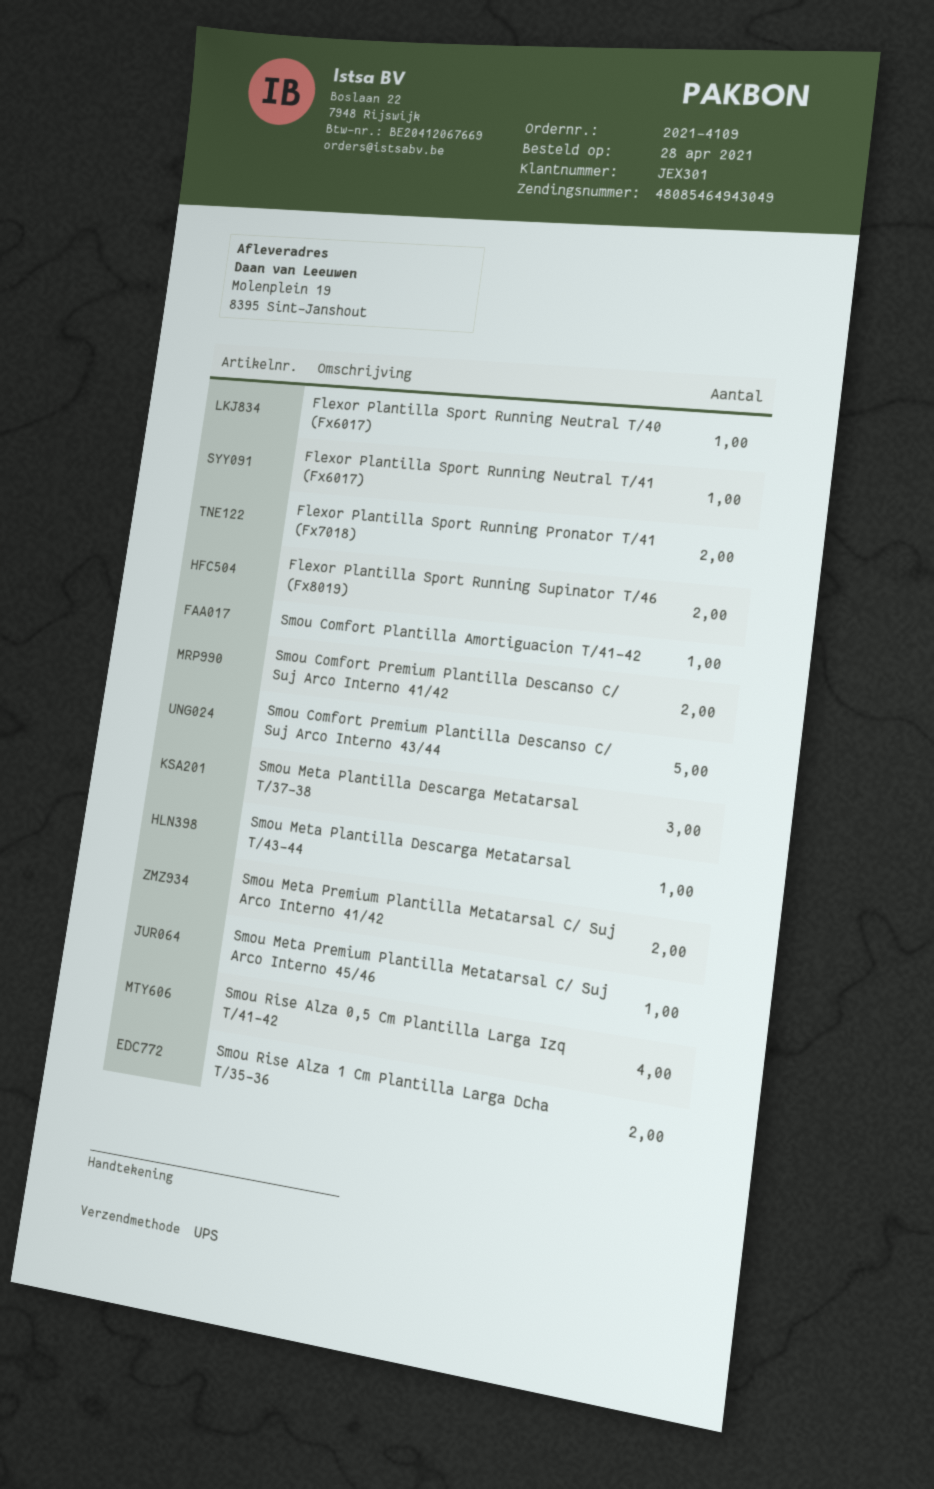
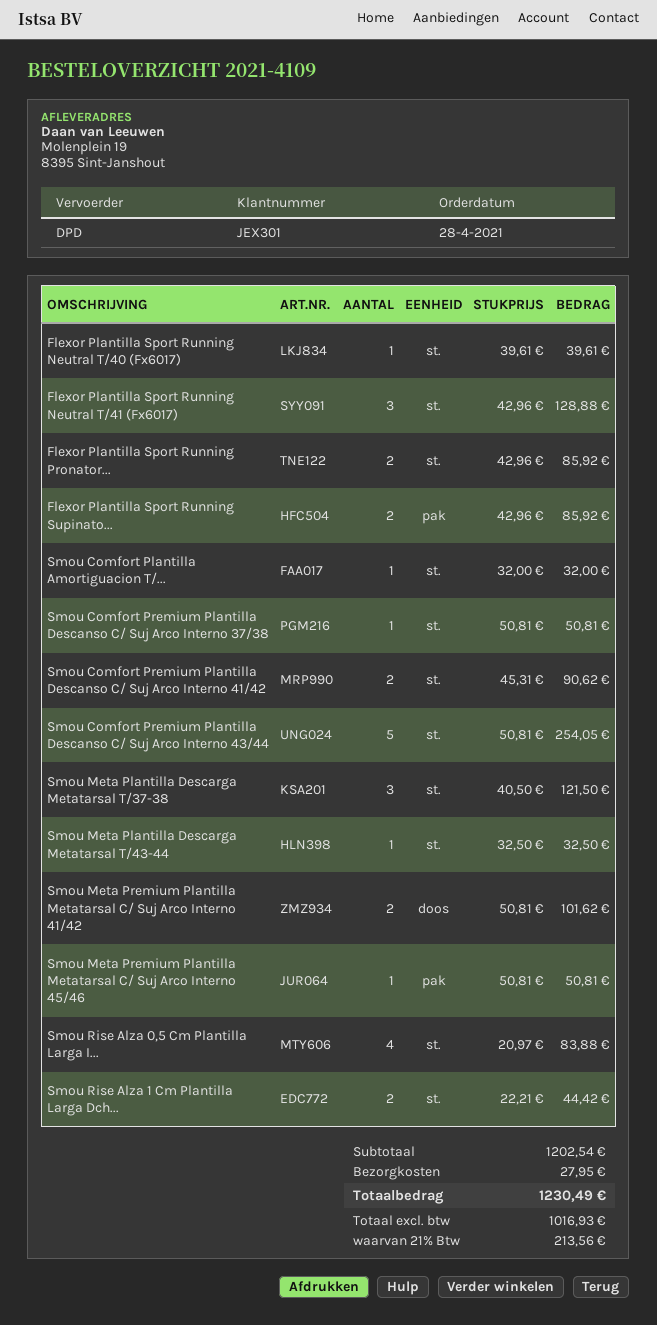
shipping method: UPS -> DPD
Flexor Plantilla Sport Running Neutral T/41 (Fx6017): 1 -> 3
Smou Comfort Premium Plantilla Descanso C/ Suj Arco Interno 37/38: none -> 1

